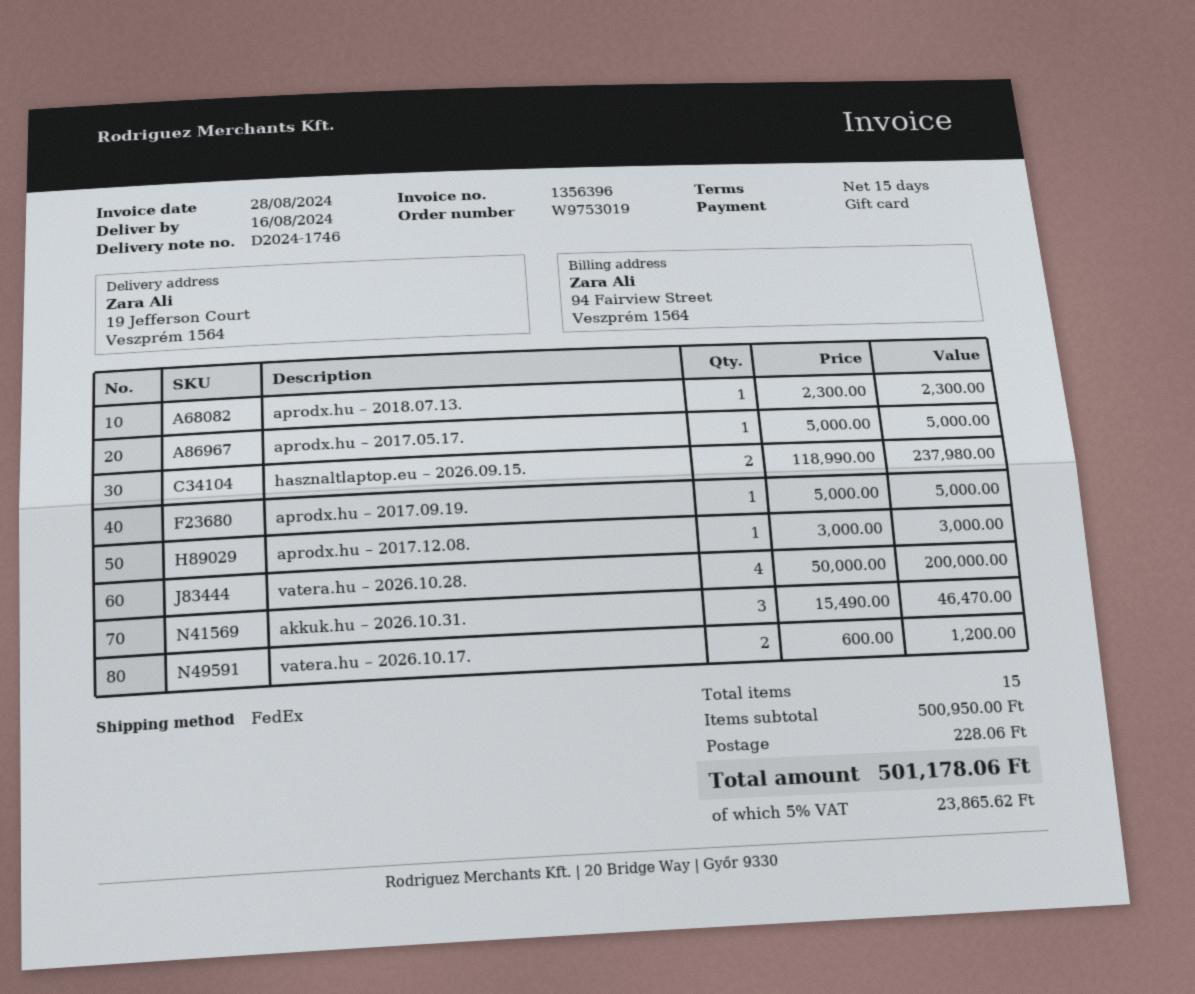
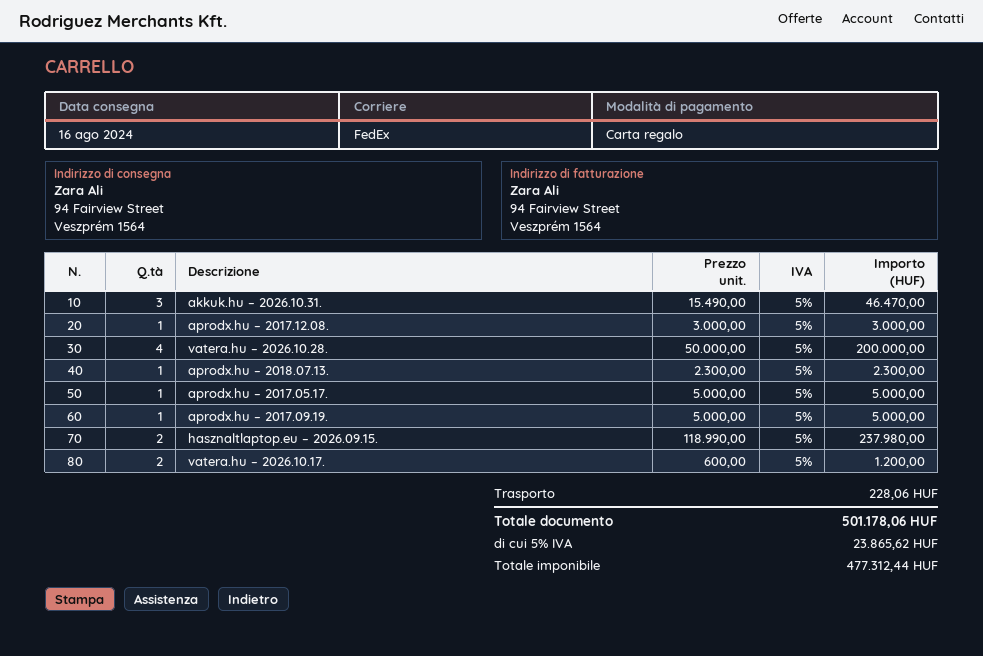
ship to: 19 Jefferson Court, Veszprém 1564 -> 94 Fairview Street, Veszprém 1564

